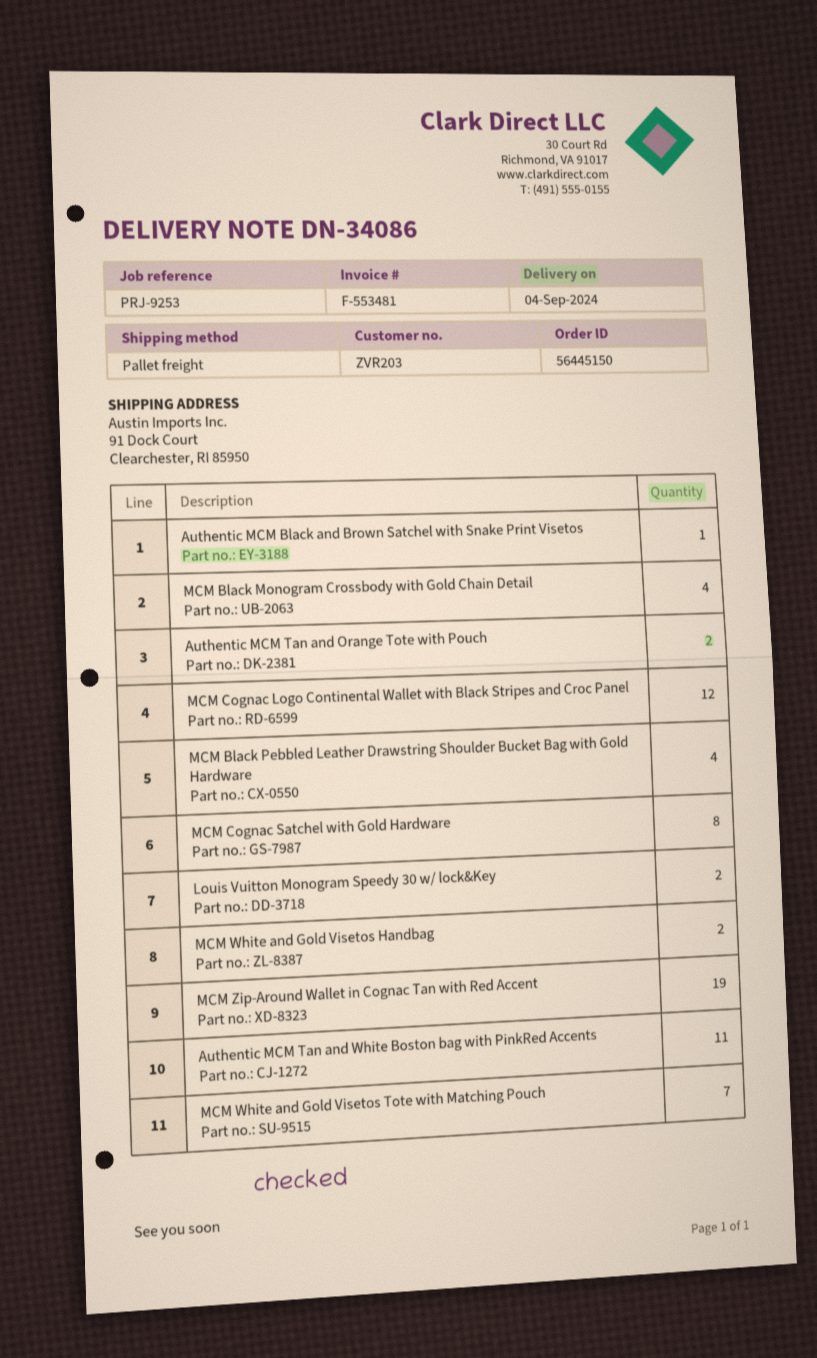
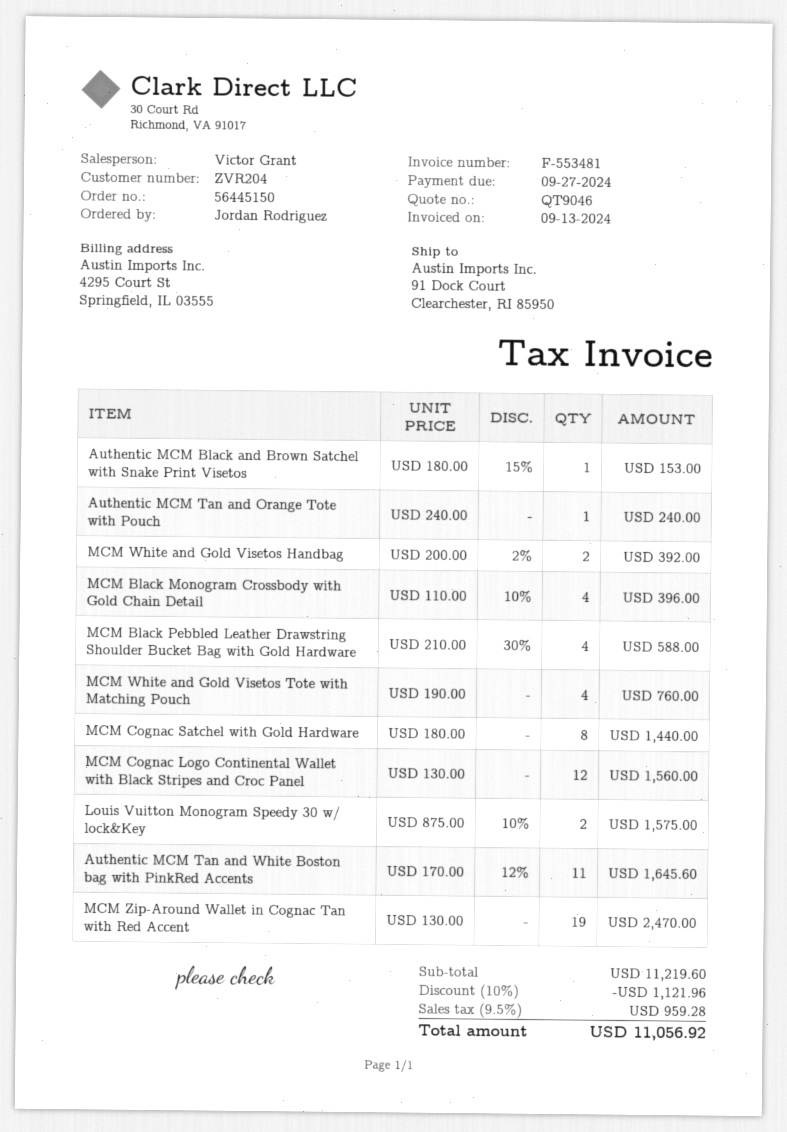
customer number: ZVR203 -> ZVR204
Authentic MCM Tan and Orange Tote with Pouch: 2 -> 1
MCM White and Gold Visetos Tote with Matching Pouch: 7 -> 4

